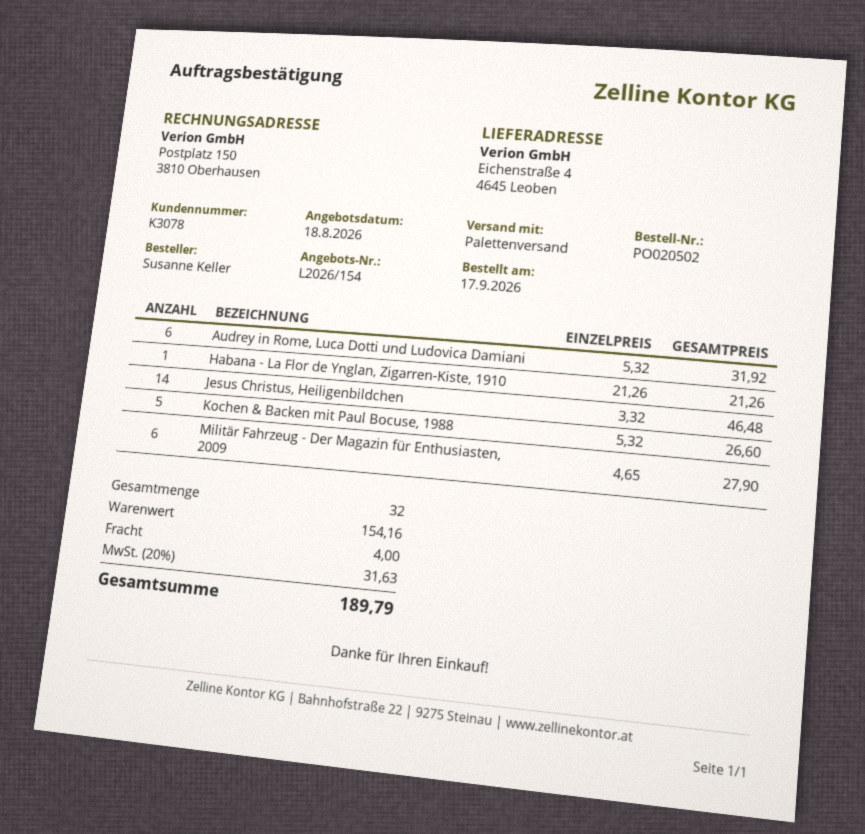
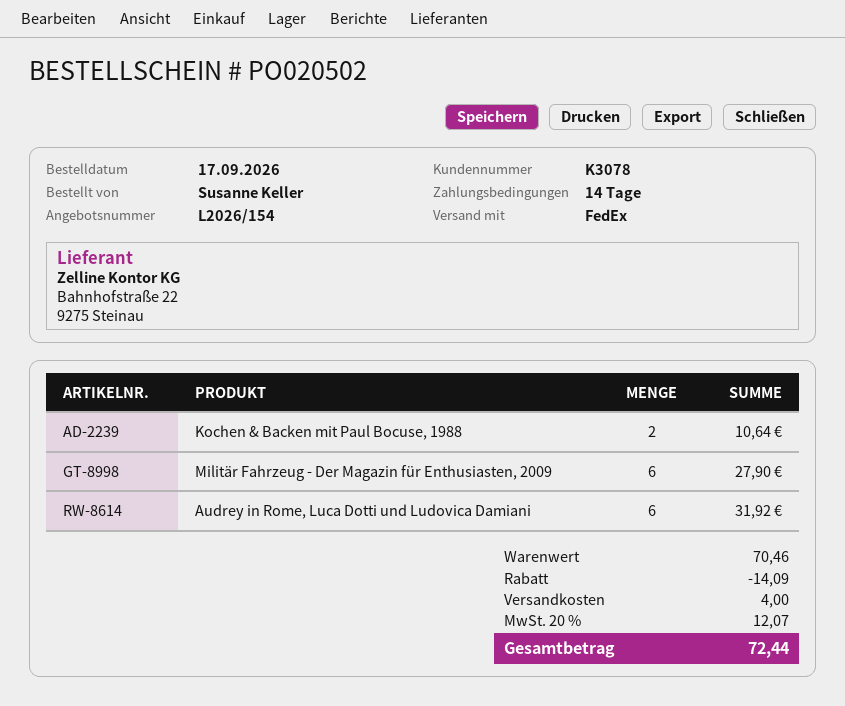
shipping method: pallet freight -> FedEx
Habana - La Flor de Ynglan, Zigarren-Kiste, 1910: 1 for 21.26 -> none
Jesus Christus, Heiligenbildchen: 14 for 46.48 -> none
Kochen & Backen mit Paul Bocuse, 1988: 5 for 26.60 -> 2 for 10.64
subtotal: 154.16 -> 70.46
discount: none -> 14.09
tax: 20% = 31.63 -> 20% = 12.07
total: 189.79 -> 72.44

